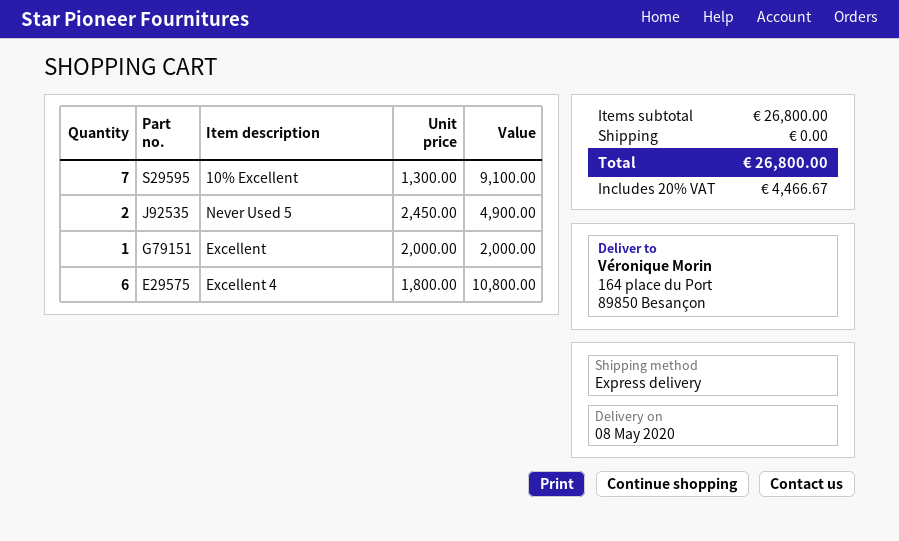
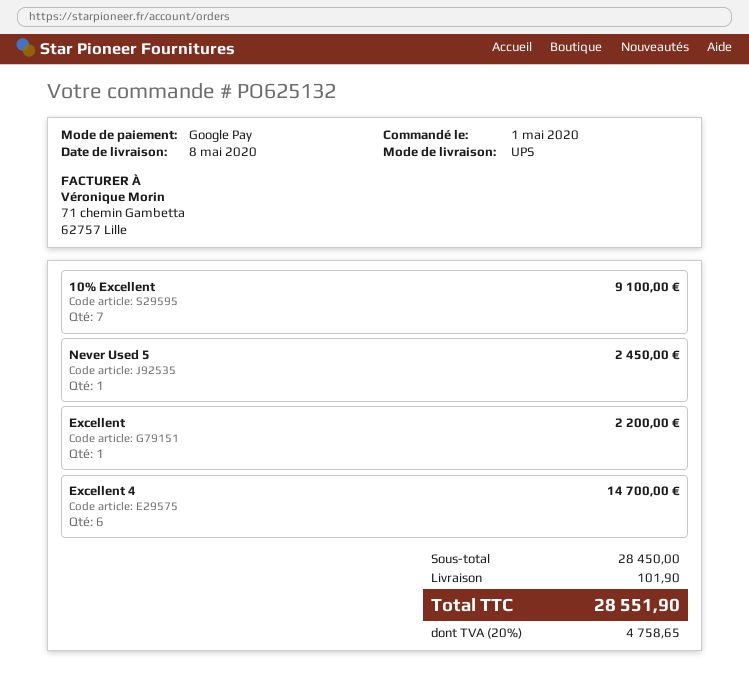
shipping method: express -> UPS
Never Used 5: 2 for 4900.00 -> 1 for 2450.00
Excellent: 1 for 2000.00 -> 1 for 2200.00
Excellent 4: 6 for 10800.00 -> 6 for 14700.00
subtotal: 26800.00 -> 28450.00
shipping: 0.00 -> 101.90
tax: 20% = 4466.67 -> 20% = 4758.65
total: 26800.00 -> 28551.90

